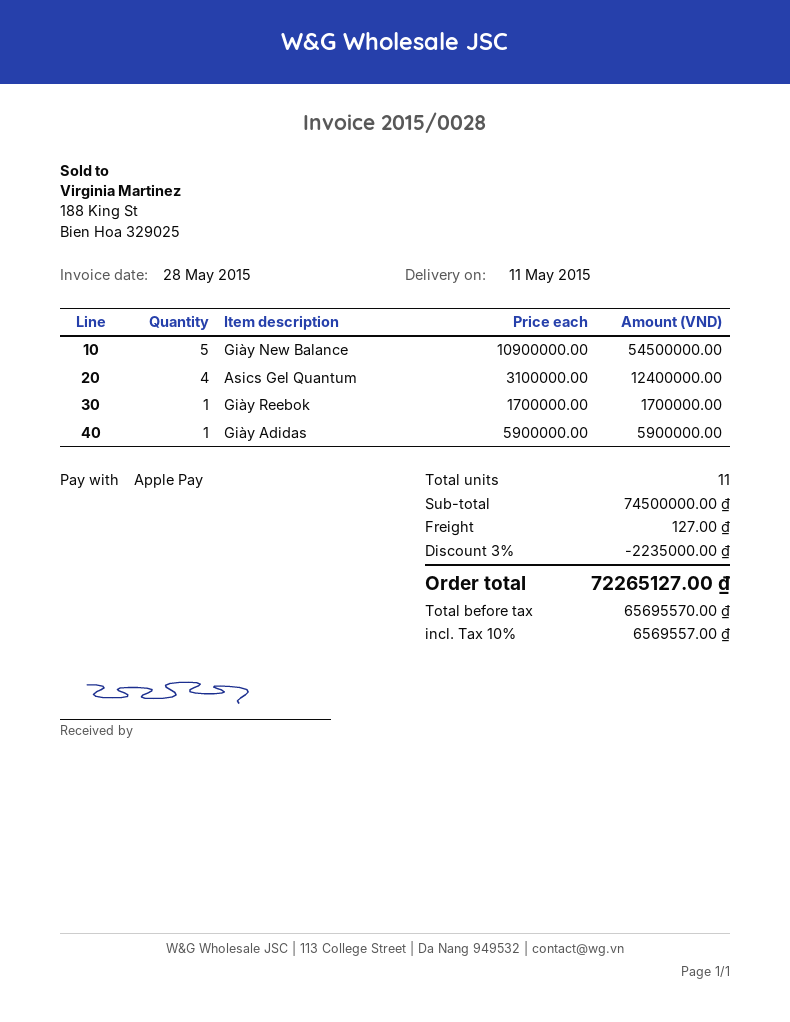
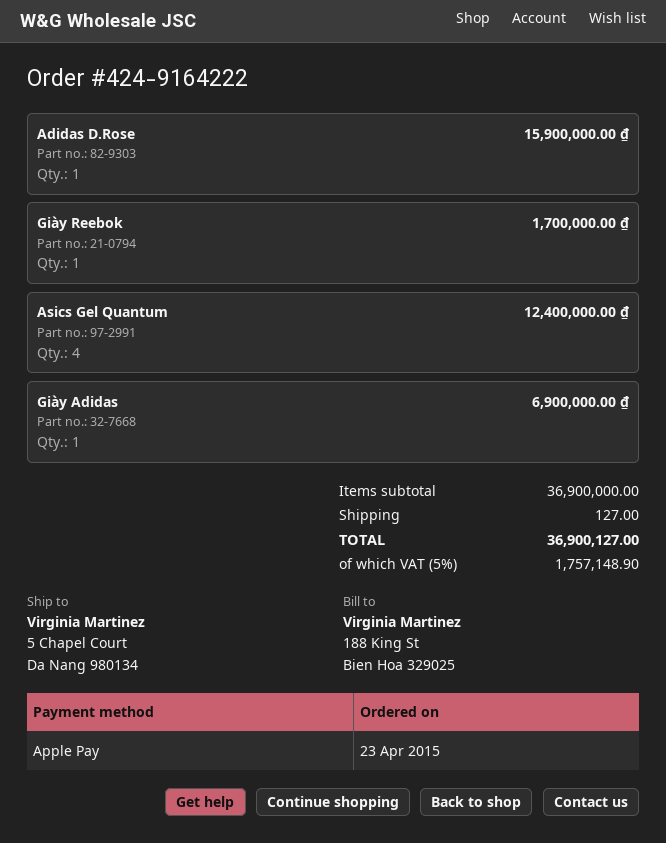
Giày New Balance: 5 for 54500000.00 -> none
Giày Adidas: 1 for 5900000.00 -> 1 for 6900000.00
Adidas D.Rose: none -> 1 for 15900000.00
subtotal: 74500000.00 -> 36900000.00
discount: 3% = 2235000.00 -> none
tax: 10% = 6569557.00 -> 5% = 1757148.90
total: 72265127.00 -> 36900127.00

